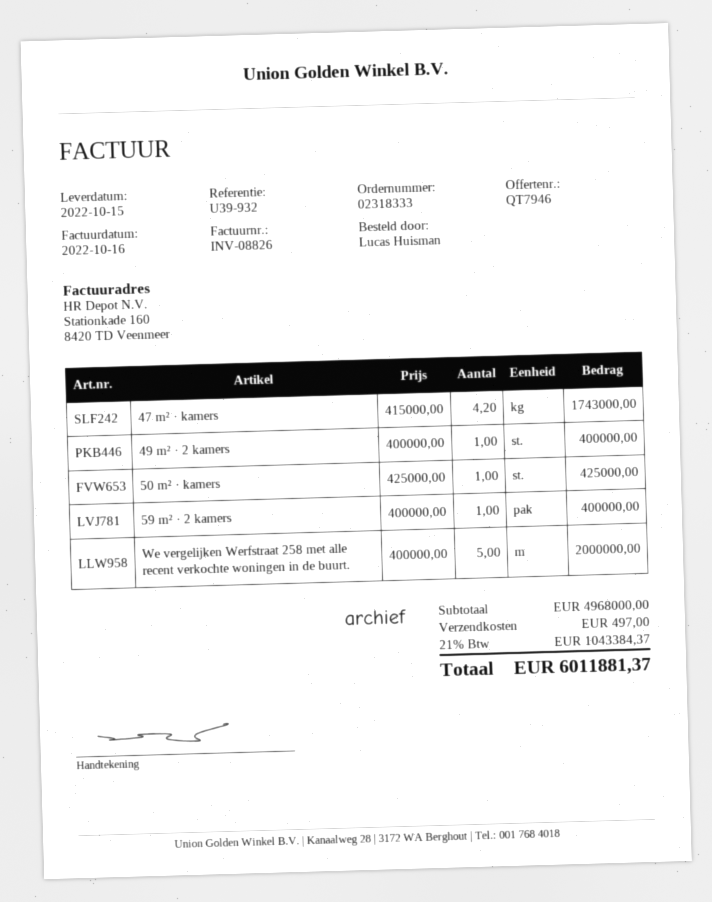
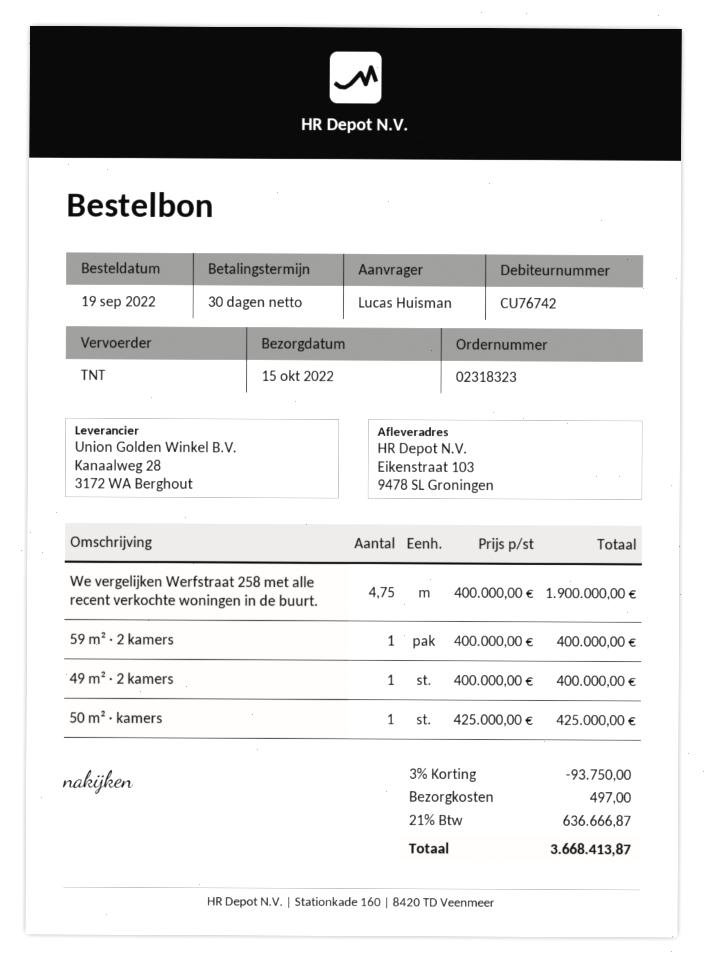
order number: 02318333 -> 02318323
47 m² · kamers: 4.2 x 415000.00 = 1743000.00 -> none
We vergelijken Werfstraat 258 met alle recent verkochte woningen in de buurt.: 5 x 400000.00 = 2000000.00 -> 4.75 x 400000.00 = 1900000.00
discount: none -> 3% = 93750.00
tax: 21% = 1043384.37 -> 21% = 636666.87
total: 6011881.37 -> 3668413.87

